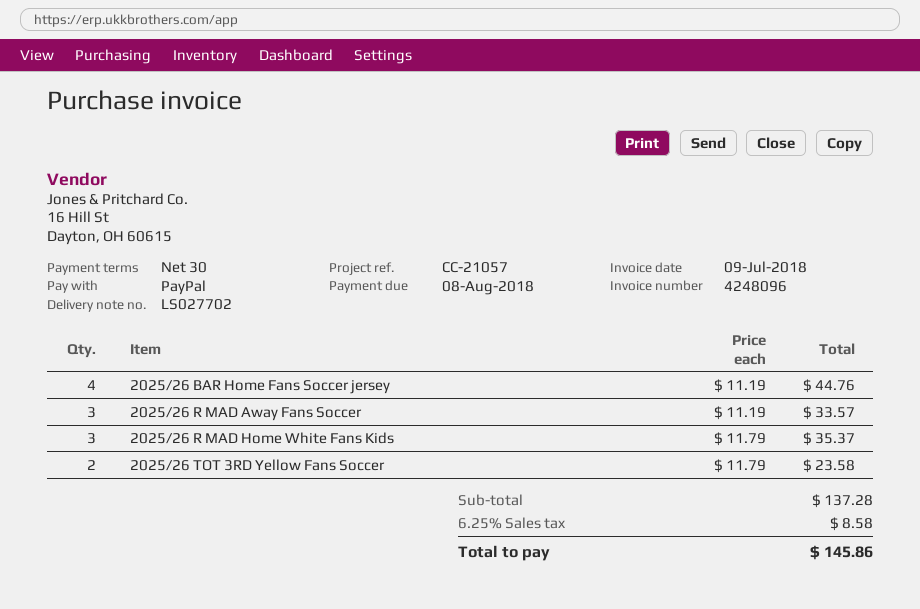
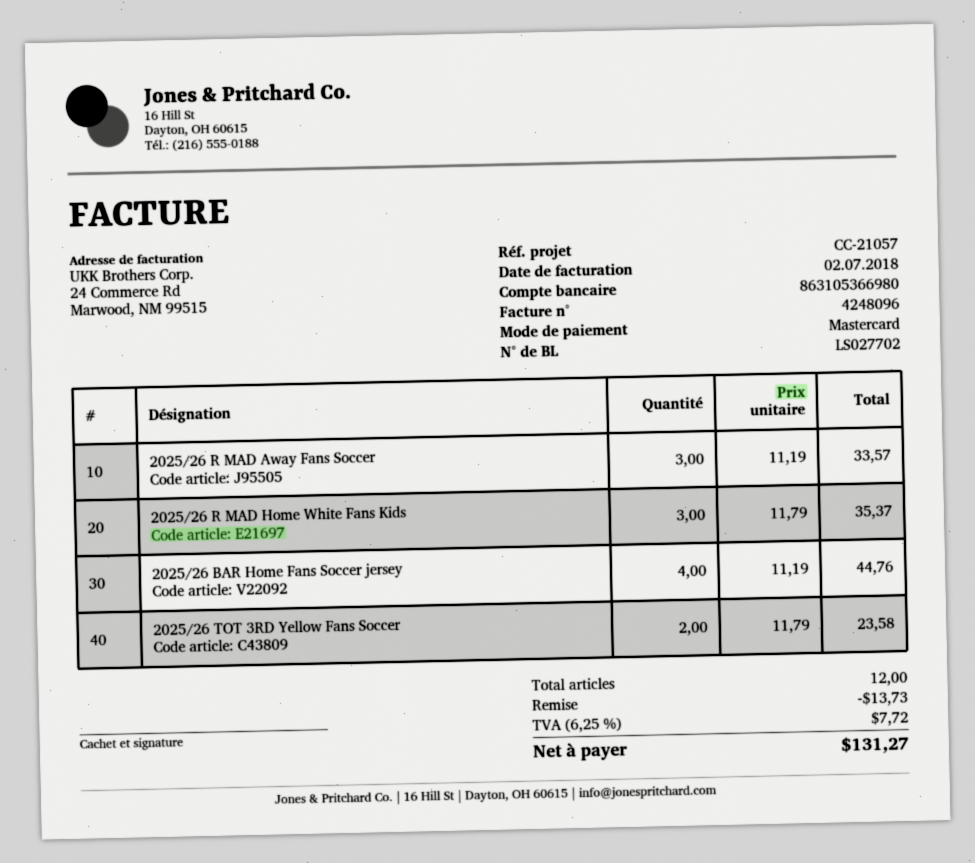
invoice date: 2018-07-09 -> 2018-07-02
payment method: PayPal -> Mastercard
discount: none -> 13.73
tax: 6.25% = 8.58 -> 6.25% = 7.72
total: 145.86 -> 131.27

